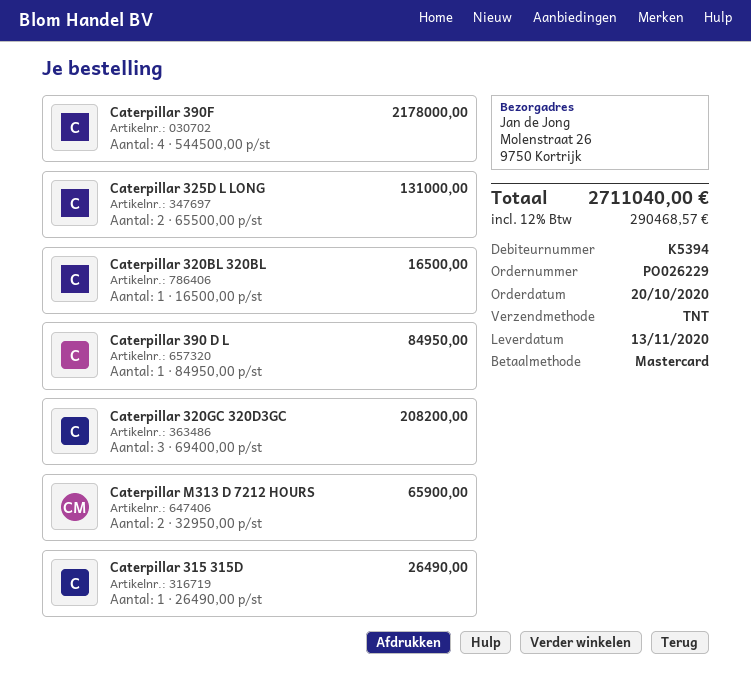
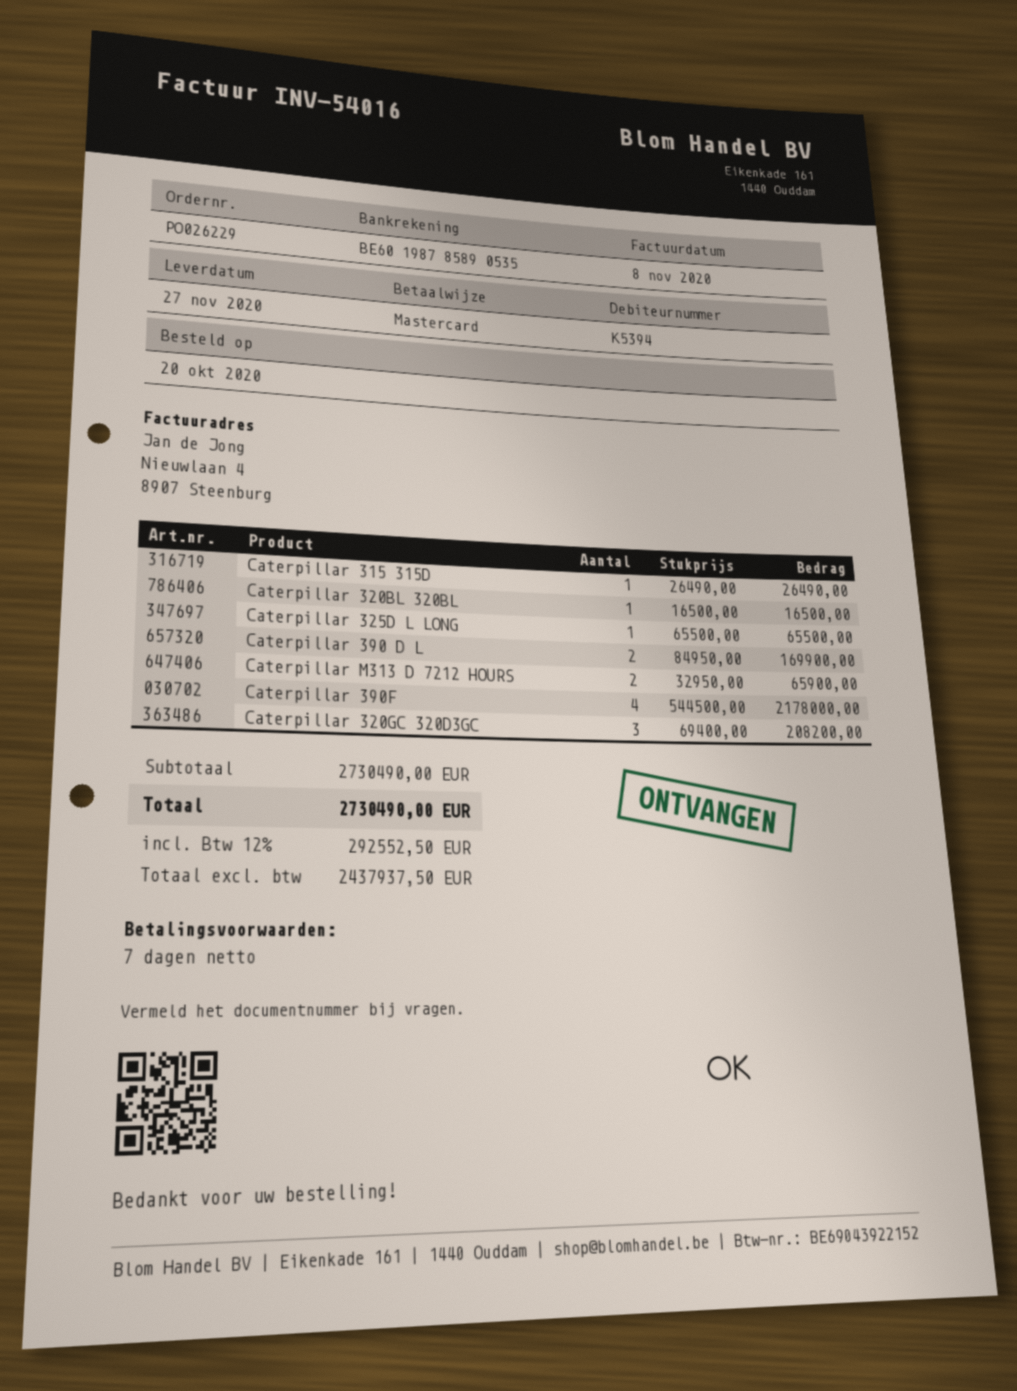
delivery date: 2020-11-13 -> 2020-11-27
Caterpillar 325D L LONG: 2 x 65500.00 = 131000.00 -> 1 x 65500.00 = 65500.00
Caterpillar 390 D L: 1 x 84950.00 = 84950.00 -> 2 x 84950.00 = 169900.00
tax: 12% = 290468.57 -> 12% = 292552.50
total: 2711040.00 -> 2730490.00

